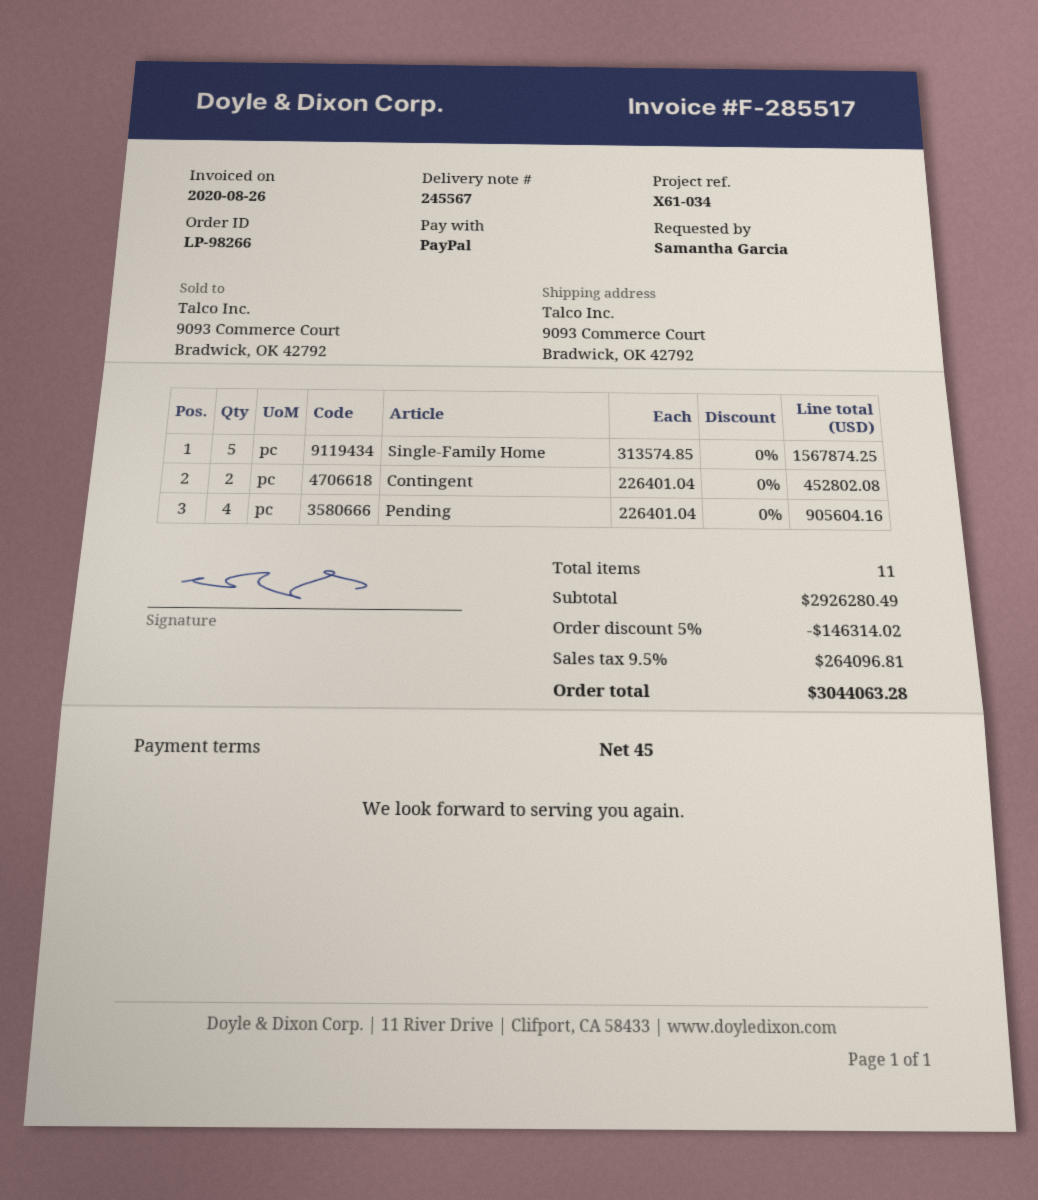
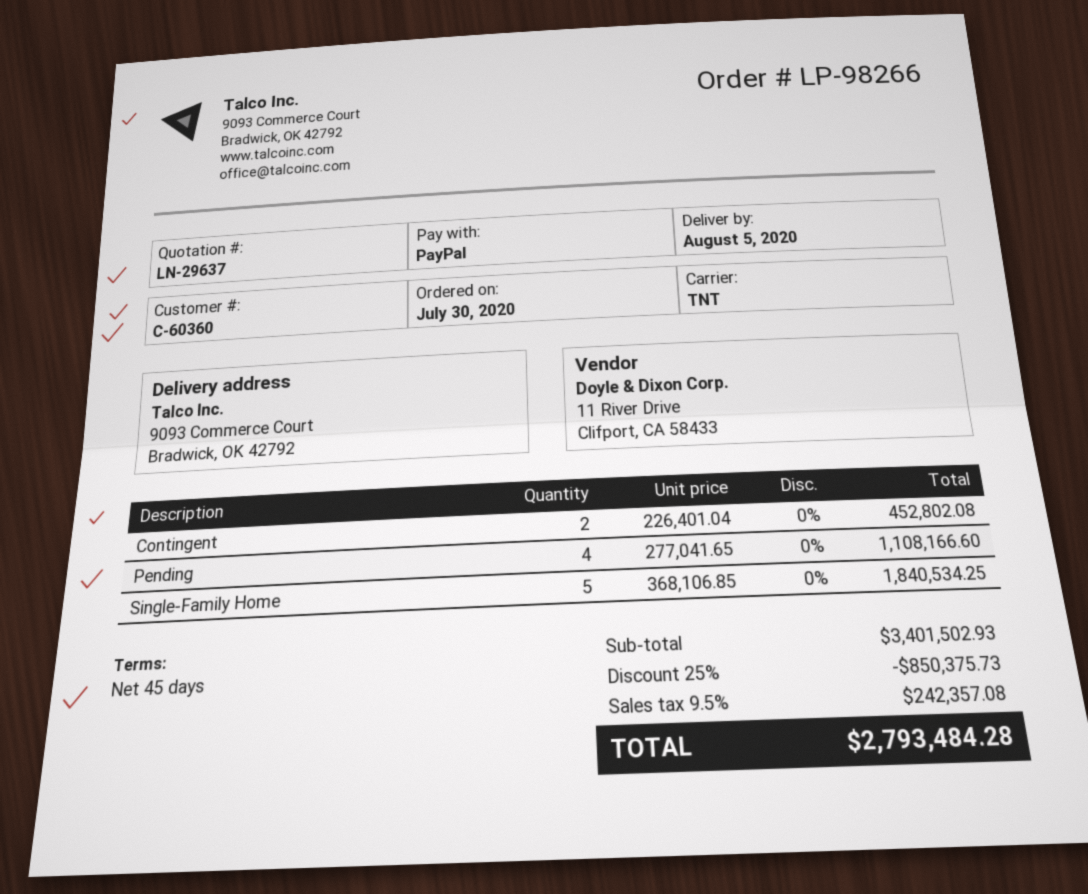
Single-Family Home: 5 x 313574.85 = 1567874.25 -> 5 x 368106.85 = 1840534.25
Pending: 4 x 226401.04 = 905604.16 -> 4 x 277041.65 = 1108166.60
subtotal: 2926280.49 -> 3401502.93
discount: 5% = 146314.02 -> 25% = 850375.73
tax: 9.5% = 264096.81 -> 9.5% = 242357.08
total: 3044063.28 -> 2793484.28

